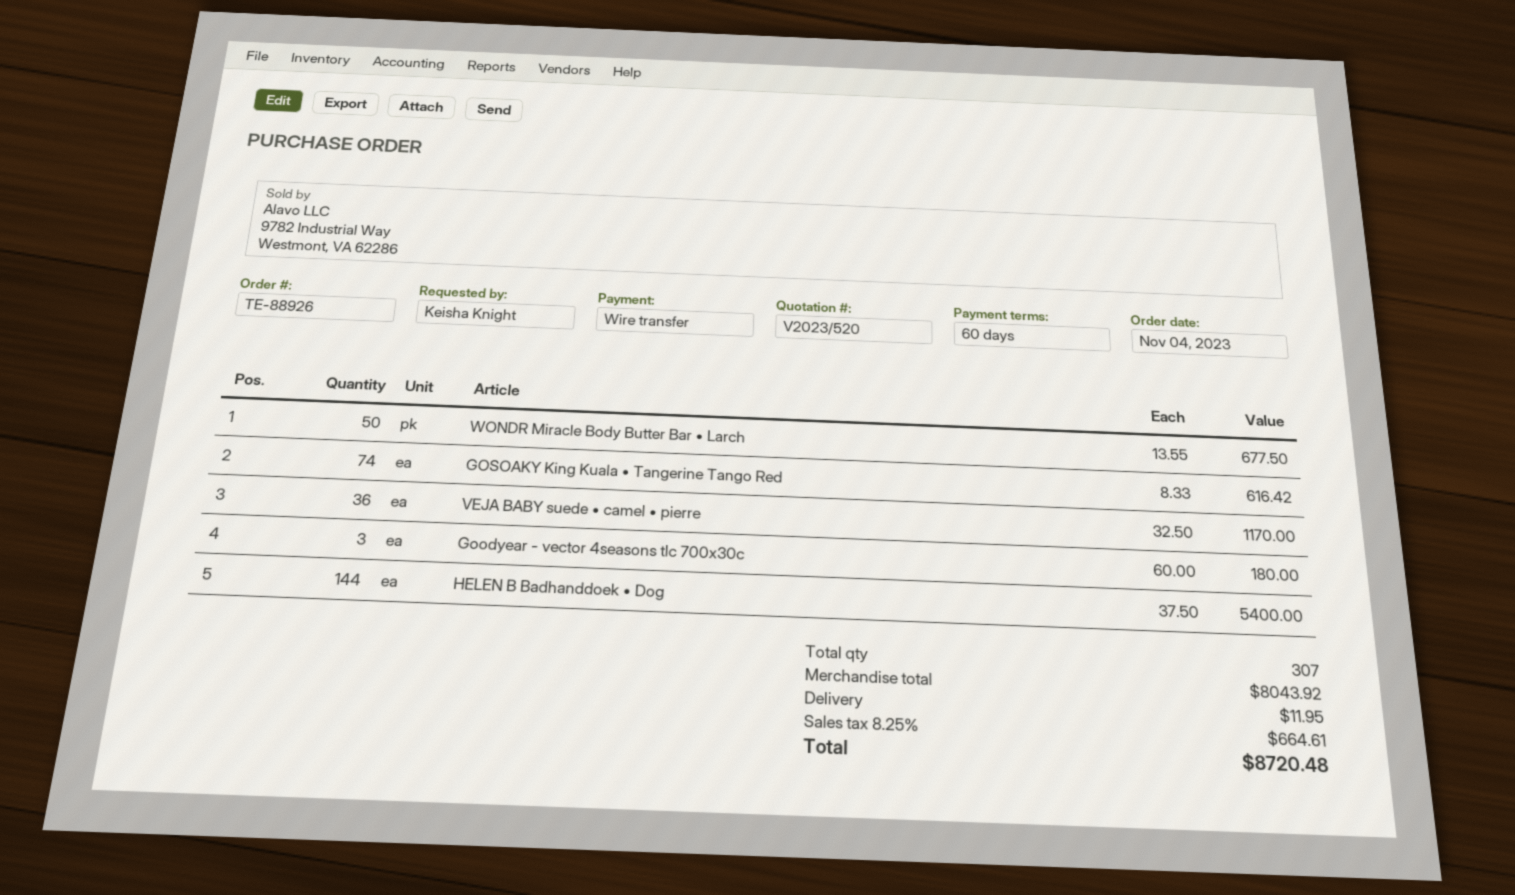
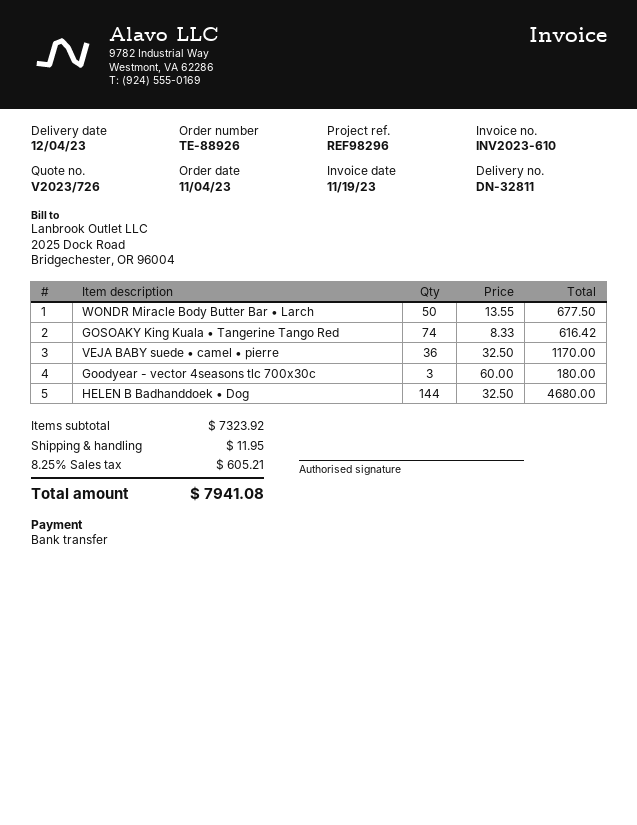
quote number: V2023/520 -> V2023/726
HELEN B Badhanddoek • Dog: 144 x 37.50 = 5400.00 -> 144 x 32.50 = 4680.00
subtotal: 8043.92 -> 7323.92
tax: 8.25% = 664.61 -> 8.25% = 605.21
total: 8720.48 -> 7941.08

